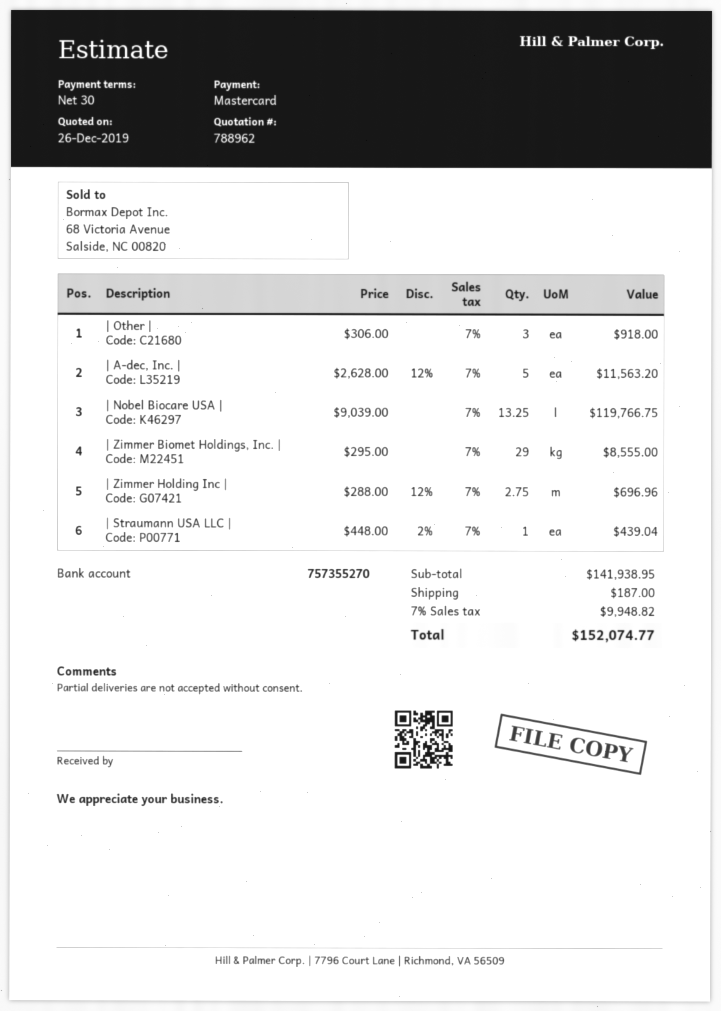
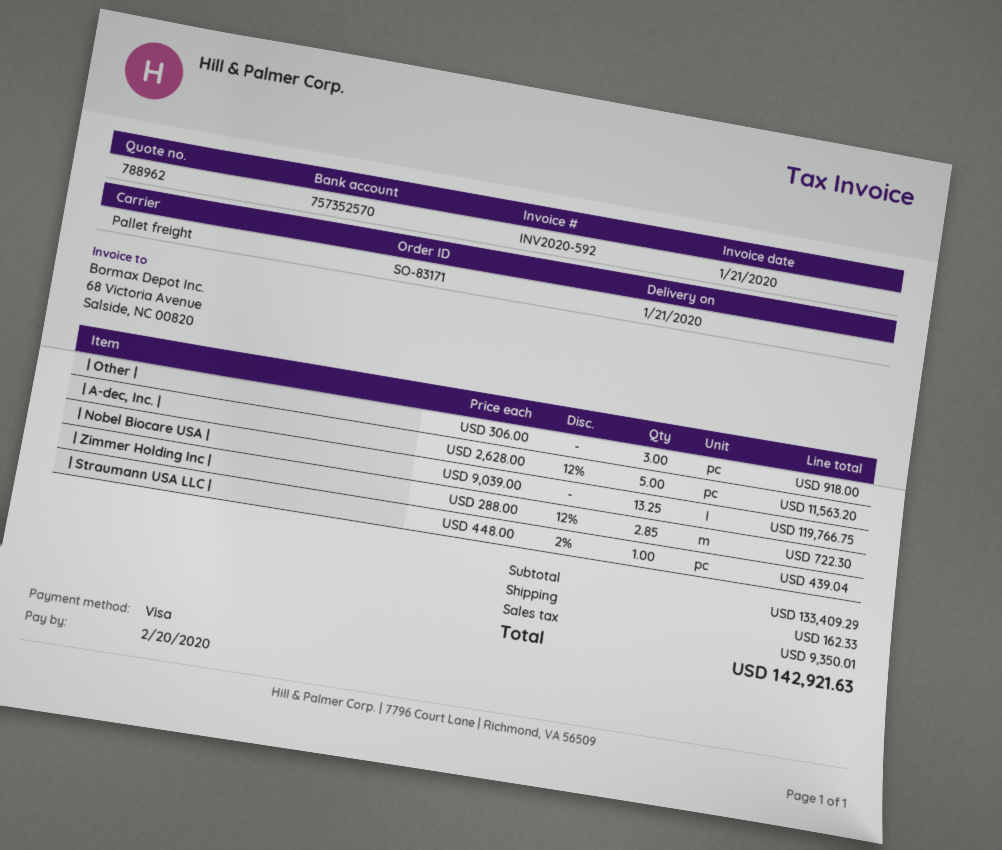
payment method: Mastercard -> Visa
bank account: 757355270 -> 757352570
| Zimmer Biomet Holdings, Inc. |: 29 x 295.00 = 8555.00 -> none
| Zimmer Holding Inc |: 2.75 x 288.00 - 12% = 696.96 -> 2.85 x 288.00 - 12% = 722.30
subtotal: 141938.95 -> 133409.29
shipping: 187.00 -> 162.33
tax: 9948.82 -> 9350.01
total: 152074.77 -> 142921.63

